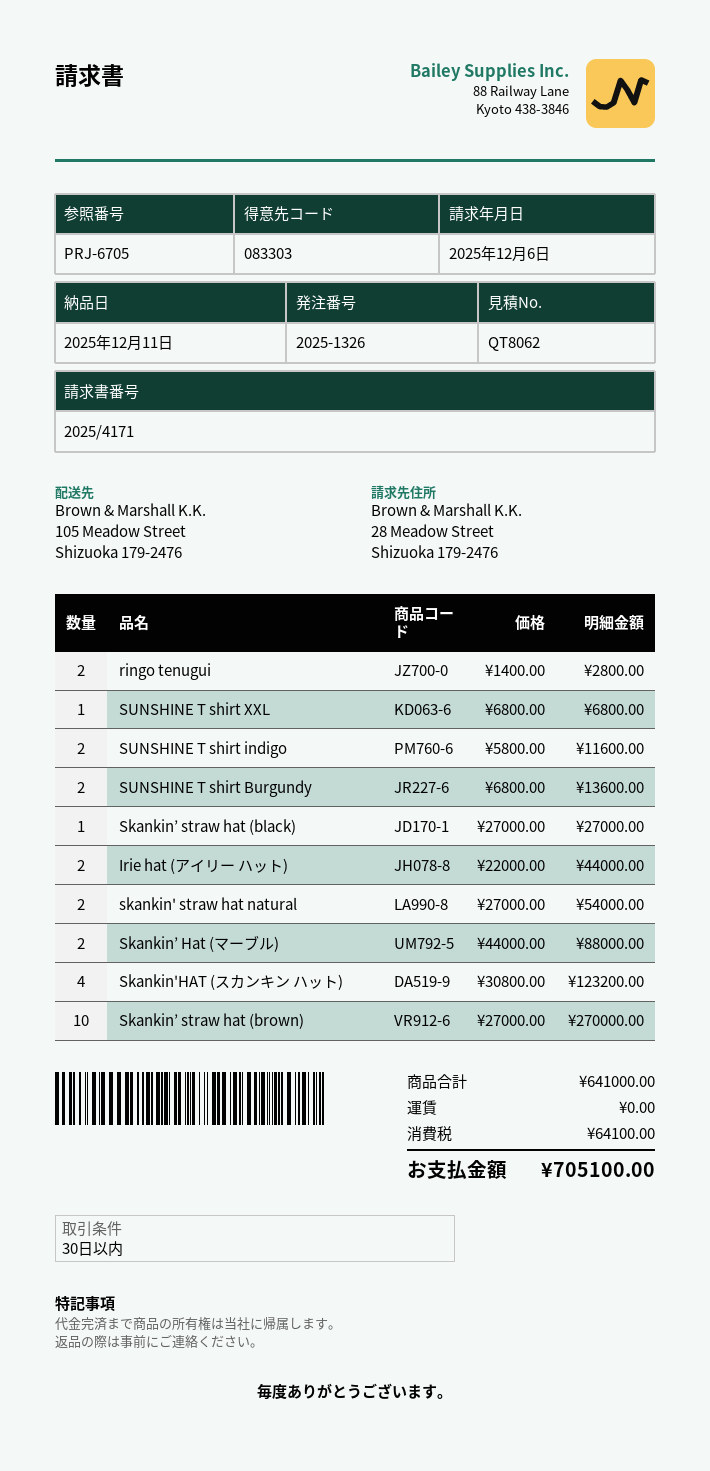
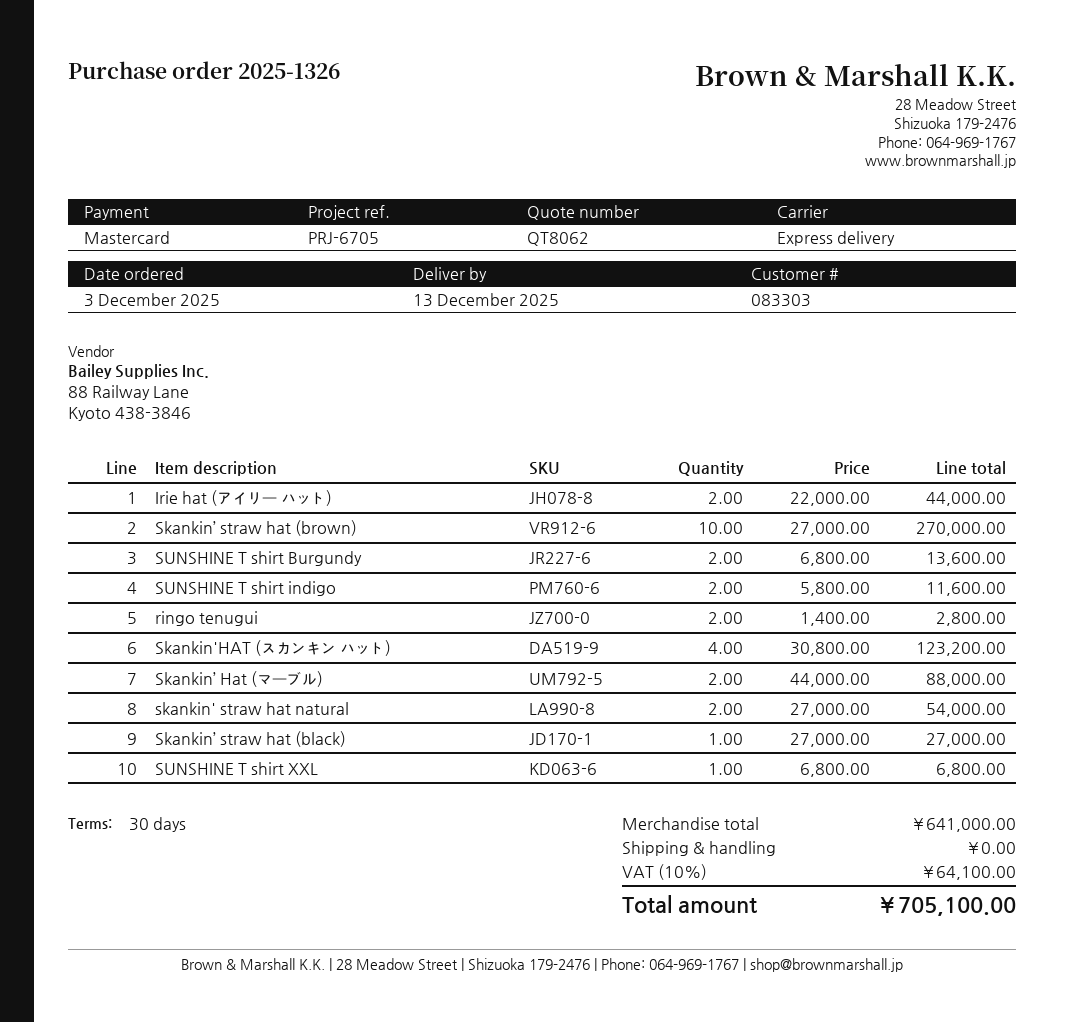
delivery date: 2025-12-11 -> 2025-12-13

